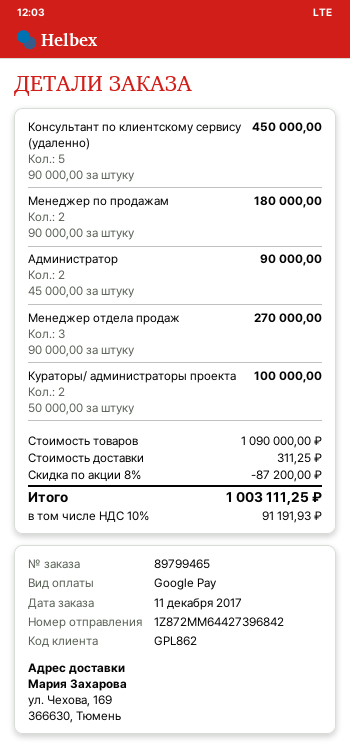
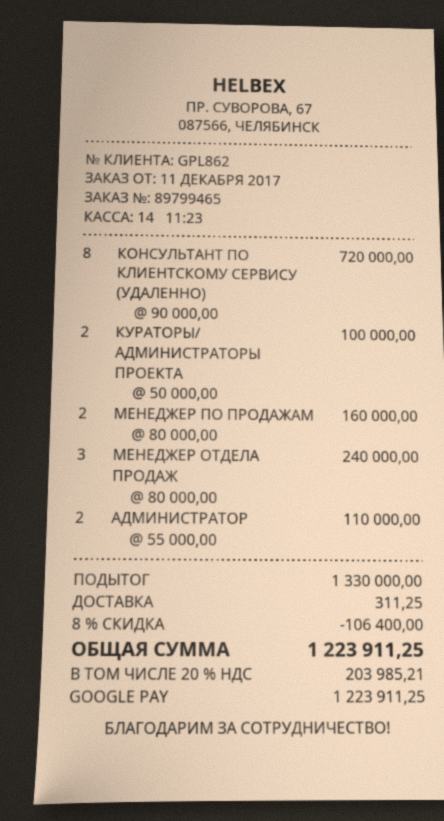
Консультант по клиентскому сервису (удаленно): 5 x 90000.00 = 450000.00 -> 8 x 90000.00 = 720000.00
Менеджер по продажам: 2 x 90000.00 = 180000.00 -> 2 x 80000.00 = 160000.00
Администратор: 2 x 45000.00 = 90000.00 -> 2 x 55000.00 = 110000.00
Менеджер отдела продаж: 3 x 90000.00 = 270000.00 -> 3 x 80000.00 = 240000.00
subtotal: 1090000.00 -> 1330000.00
discount: 8% = 87200.00 -> 8% = 106400.00
tax: 10% = 91191.93 -> 20% = 203985.21
total: 1003111.25 -> 1223911.25

